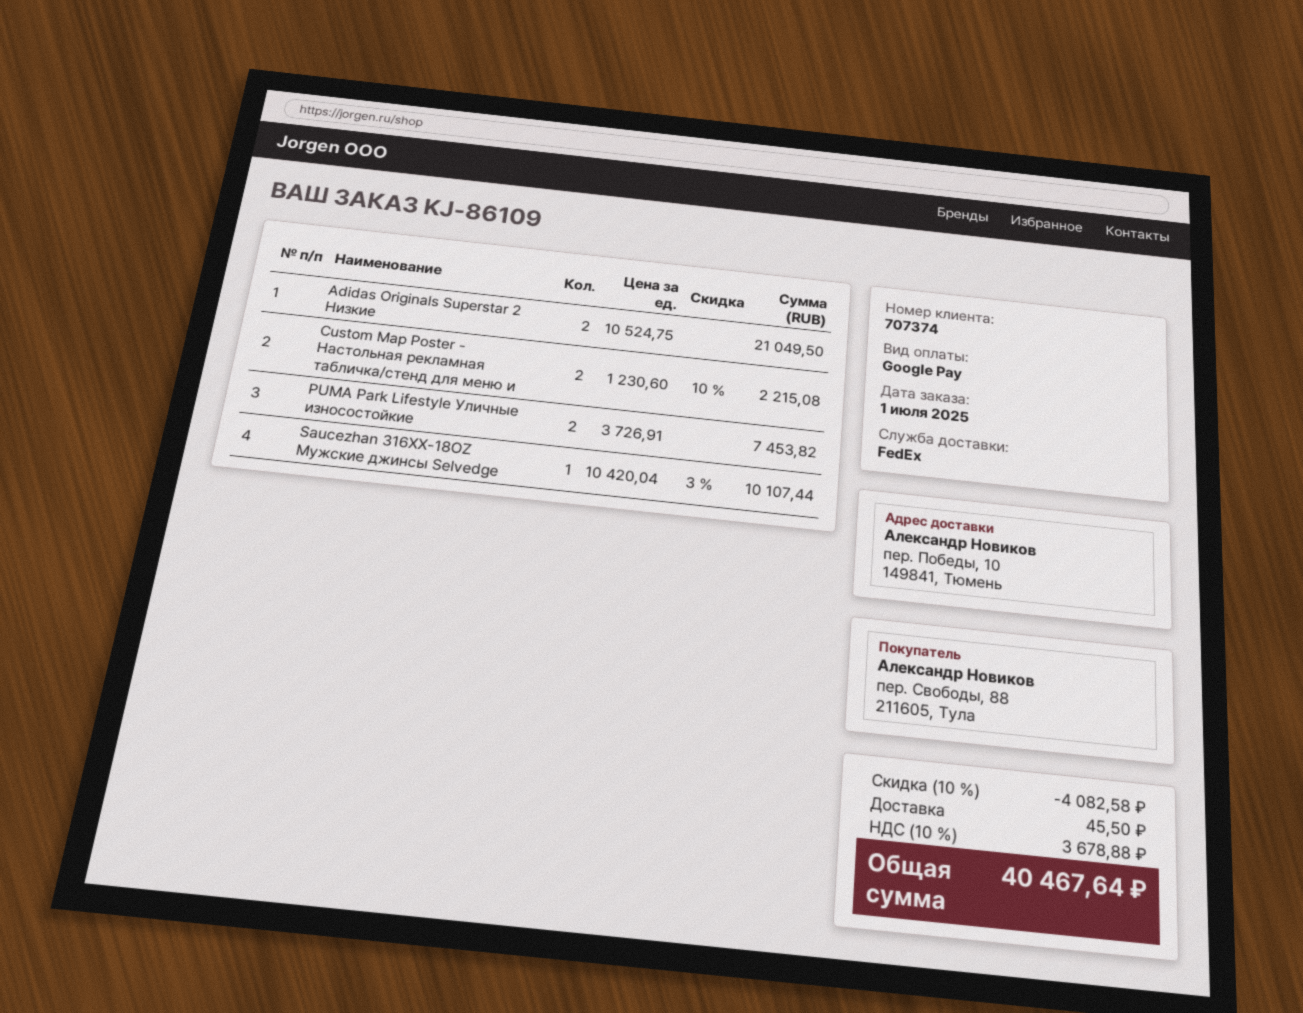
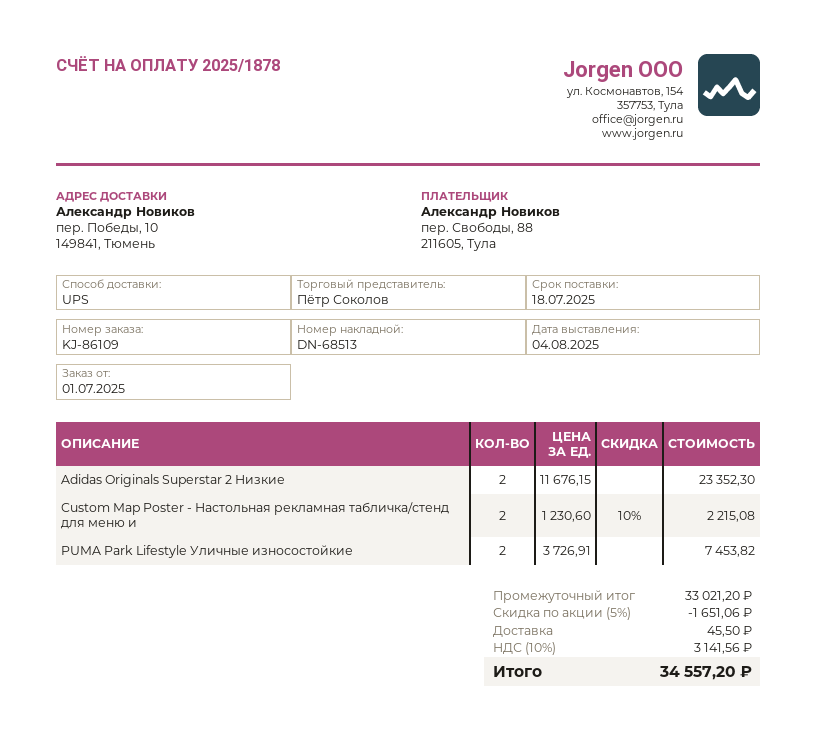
shipping method: FedEx -> UPS
Adidas Originals Superstar 2 Низкие: 2 x 10524.75 = 21049.50 -> 2 x 11676.15 = 23352.30
Saucezhan 316XX-18OZ Мужские джинсы Selvedge: 1 x 10420.04 - 3% = 10107.44 -> none
discount: 10% = 4082.58 -> 5% = 1651.06
tax: 10% = 3678.88 -> 10% = 3141.56
total: 40467.64 -> 34557.20

